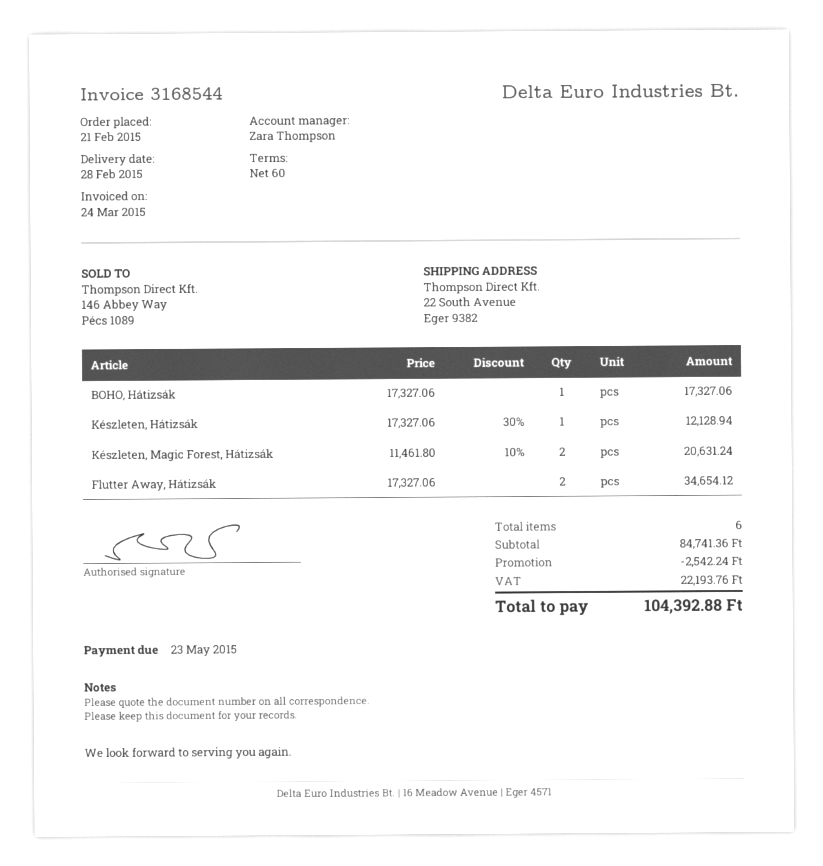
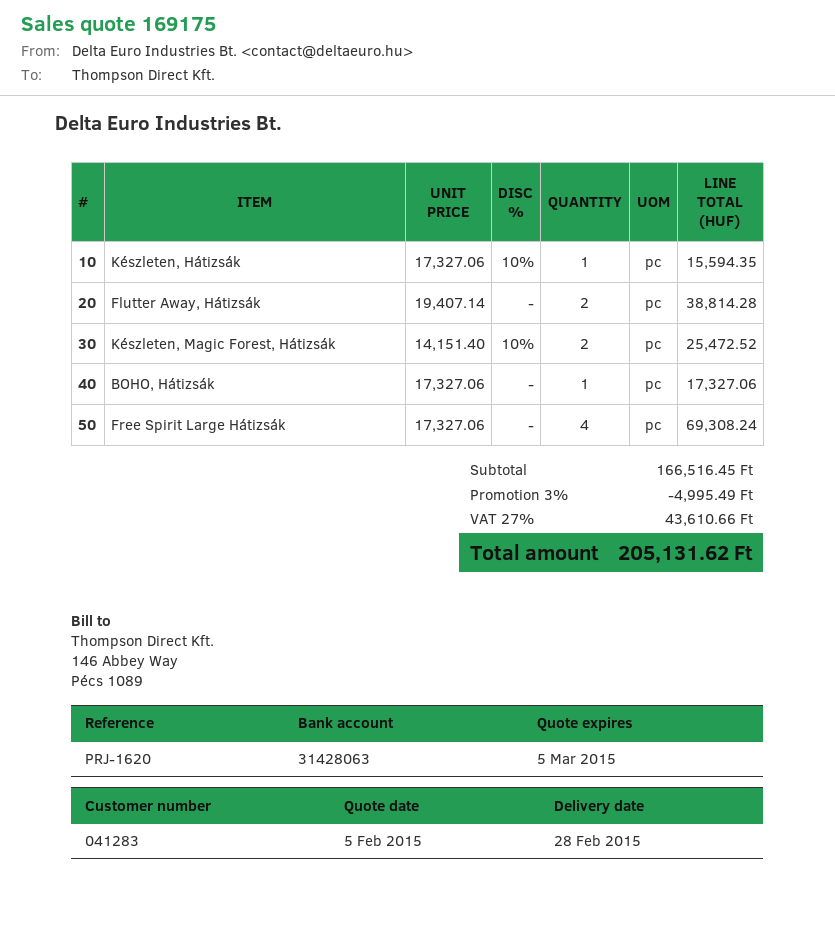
Készleten, Hátizsák: 1 x 17327.06 - 30% = 12128.94 -> 1 x 17327.06 - 10% = 15594.35
Készleten, Magic Forest, Hátizsák: 2 x 11461.80 - 10% = 20631.24 -> 2 x 14151.40 - 10% = 25472.52
Flutter Away, Hátizsák: 2 x 17327.06 = 34654.12 -> 2 x 19407.14 = 38814.28
Free Spirit Large Hátizsák: none -> 4 x 17327.06 = 69308.24
subtotal: 84741.36 -> 166516.45
discount: 2542.24 -> 4995.49
tax: 22193.76 -> 43610.66
total: 104392.88 -> 205131.62

